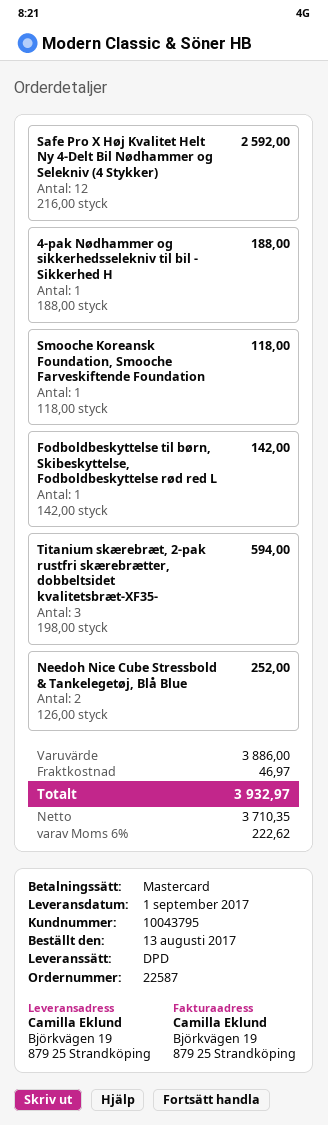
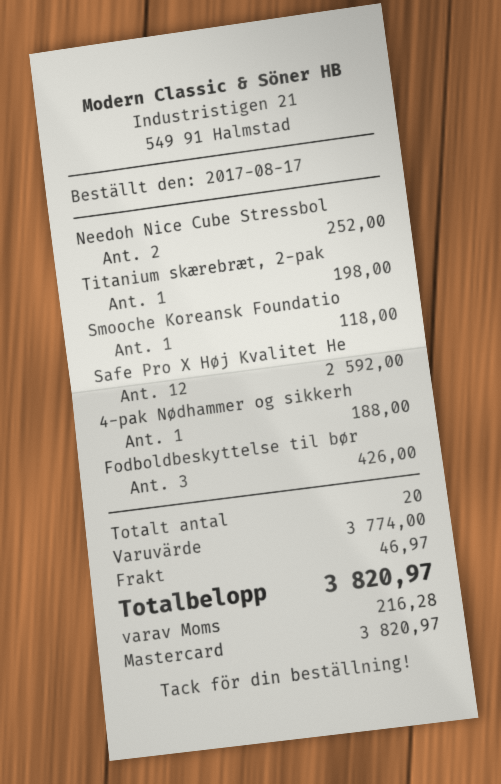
order date: 2017-08-13 -> 2017-08-17
Fodboldbeskyttelse til børn, Skibeskyttelse, Fodboldbeskyttelse rød red L: 1 for 142.00 -> 3 for 426.00
Titanium skærebræt, 2-pak rustfri skærebrætter, dobbeltsidet kvalitetsbræt-XF35-: 3 for 594.00 -> 1 for 198.00
subtotal: 3886.00 -> 3774.00
tax: 222.62 -> 216.28
total: 3932.97 -> 3820.97

